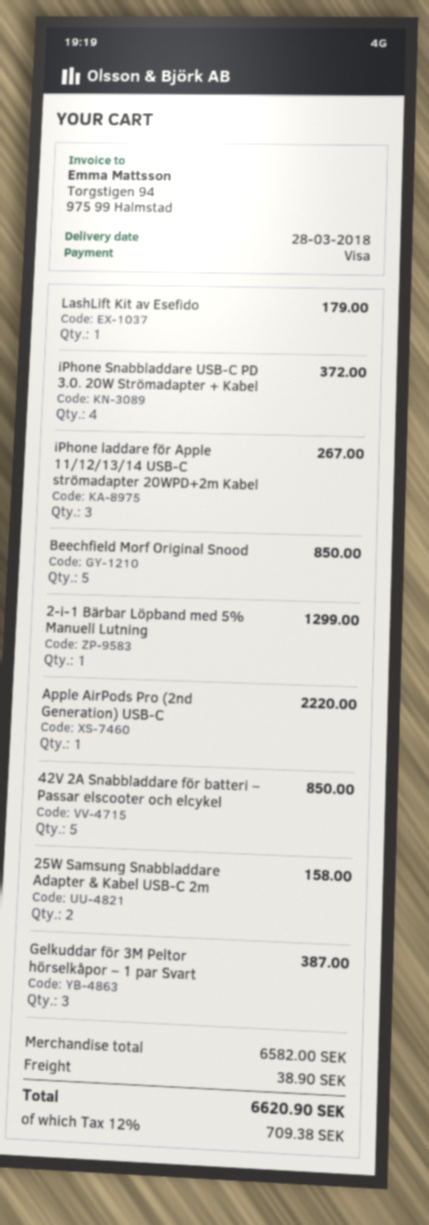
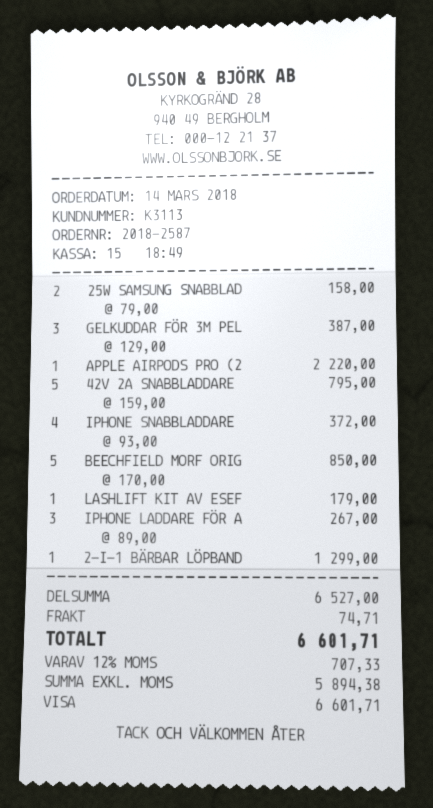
42V 2A Snabbladdare för batteri – Passar elscooter och elcykel: 5 for 850.00 -> 5 for 795.00
subtotal: 6582.00 -> 6527.00
shipping: 38.90 -> 74.71
tax: 12% = 709.38 -> 12% = 707.33
total: 6620.90 -> 6601.71

